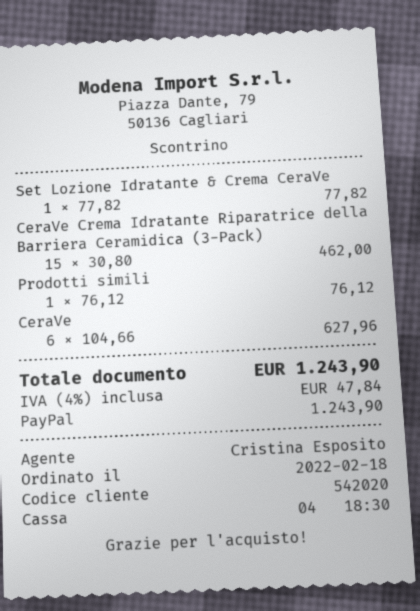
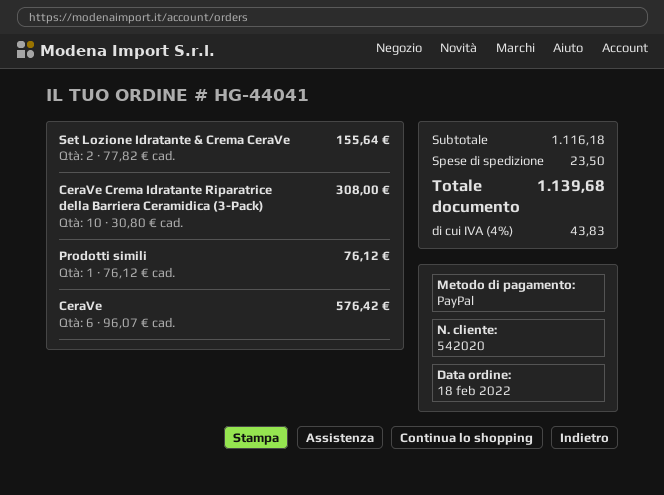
Set Lozione Idratante & Crema CeraVe: 1 x 77.82 = 77.82 -> 2 x 77.82 = 155.64
CeraVe Crema Idratante Riparatrice della Barriera Ceramidica (3-Pack): 15 x 30.80 = 462.00 -> 10 x 30.80 = 308.00
CeraVe: 6 x 104.66 = 627.96 -> 6 x 96.07 = 576.42
shipping: none -> 23.50
tax: 4% = 47.84 -> 4% = 43.83
total: 1243.90 -> 1139.68

